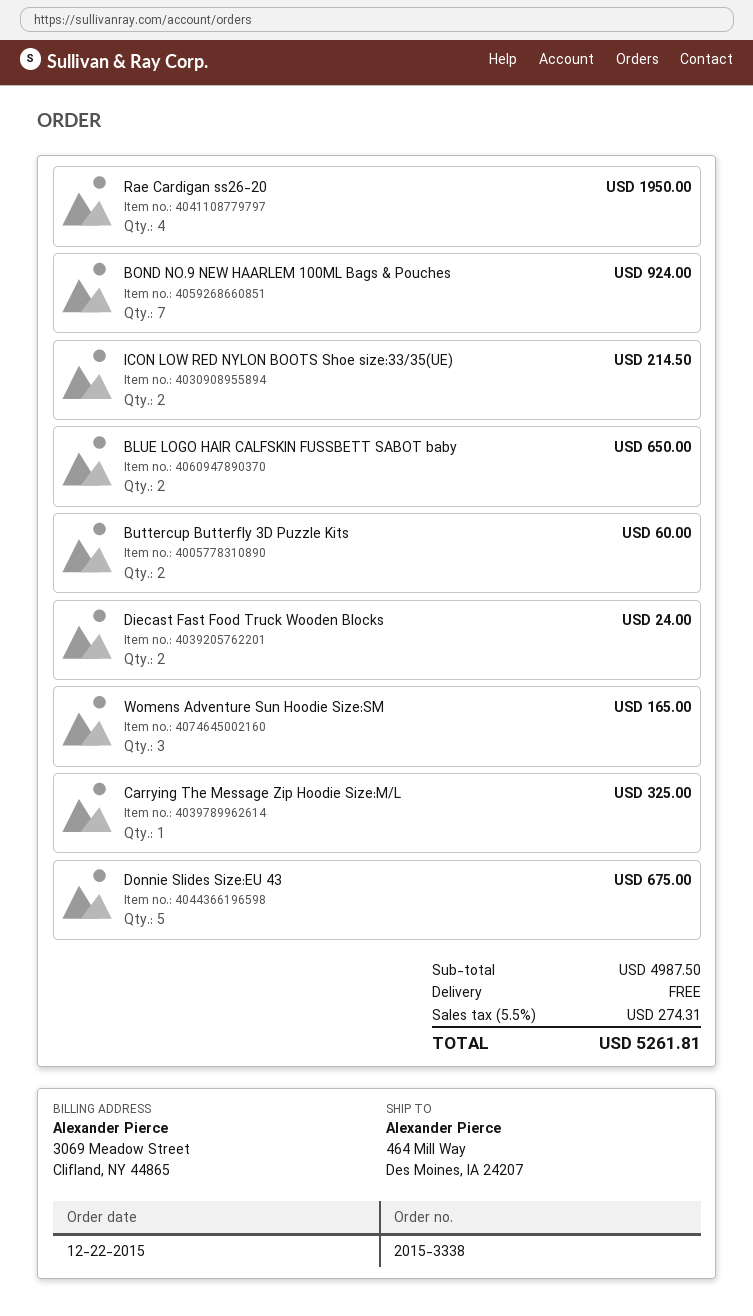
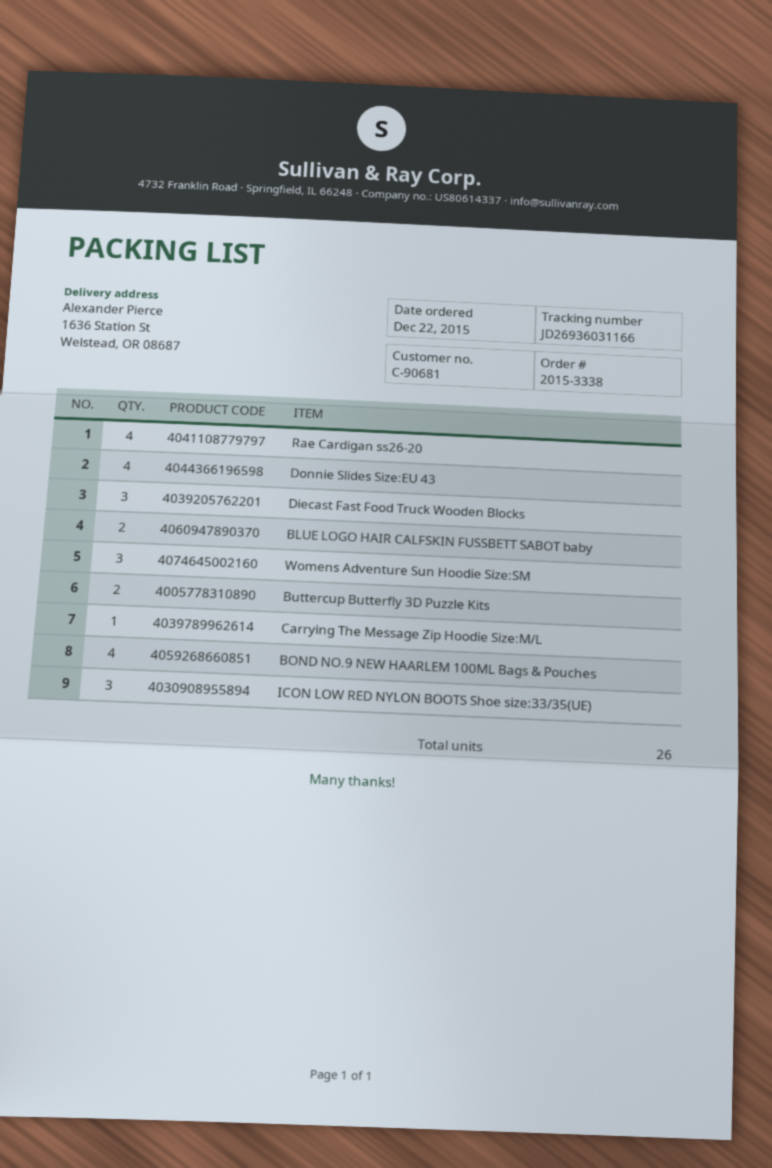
ship to: 464 Mill Way, Des Moines, IA 24207 -> 1636 Station St, Welstead, OR 08687
BOND NO.9 NEW HAARLEM 100ML Bags & Pouches: 7 -> 4
ICON LOW RED NYLON BOOTS Shoe size:33/35(UE): 2 -> 3
Diecast Fast Food Truck Wooden Blocks: 2 -> 3
Donnie Slides Size:EU 43: 5 -> 4

